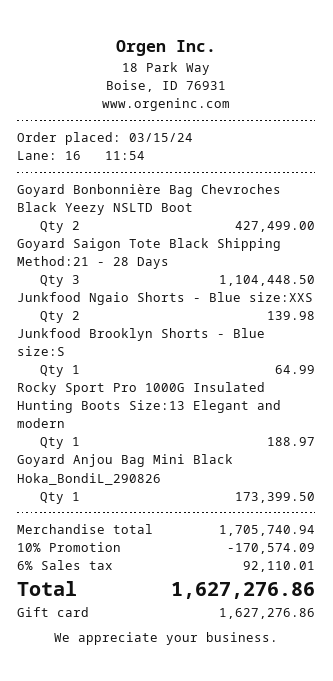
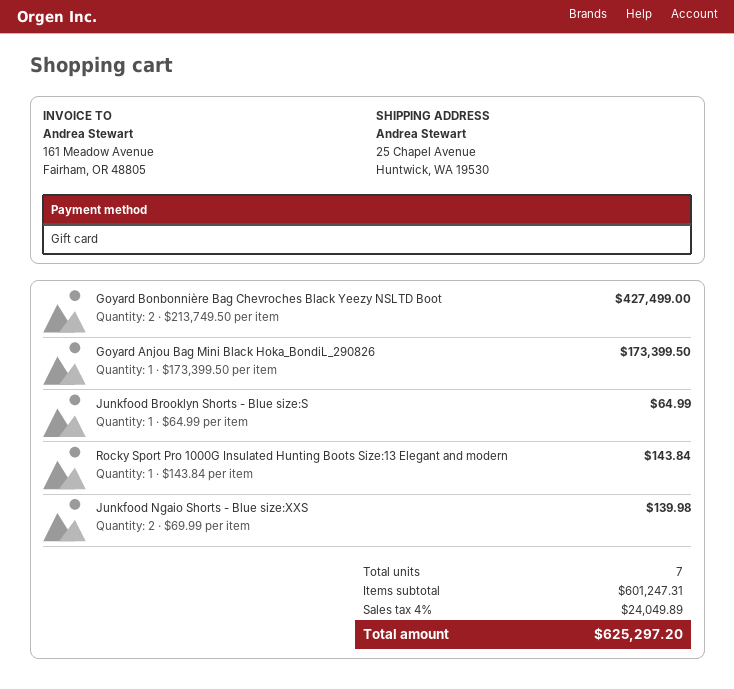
Goyard Saigon Tote Black Shipping Method:21 - 28 Days: 3 for 1104448.50 -> none
Rocky Sport Pro 1000G Insulated Hunting Boots Size:13 Elegant and modern: 1 for 188.97 -> 1 for 143.84
subtotal: 1705740.94 -> 601247.31
discount: 10% = 170574.09 -> none
tax: 6% = 92110.01 -> 4% = 24049.89
total: 1627276.86 -> 625297.20

